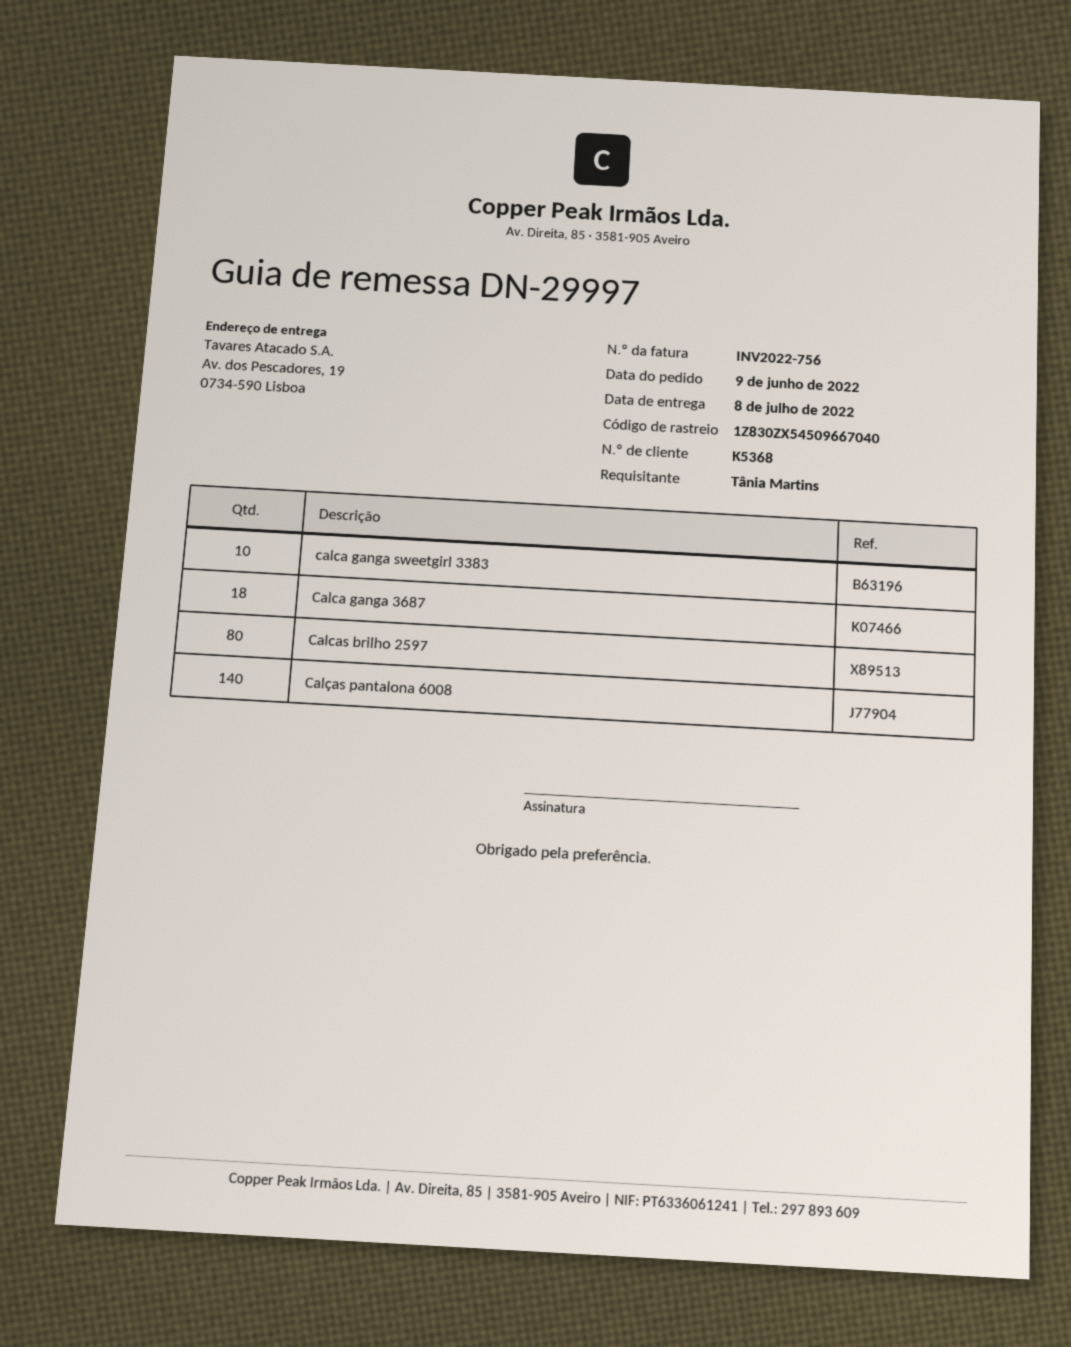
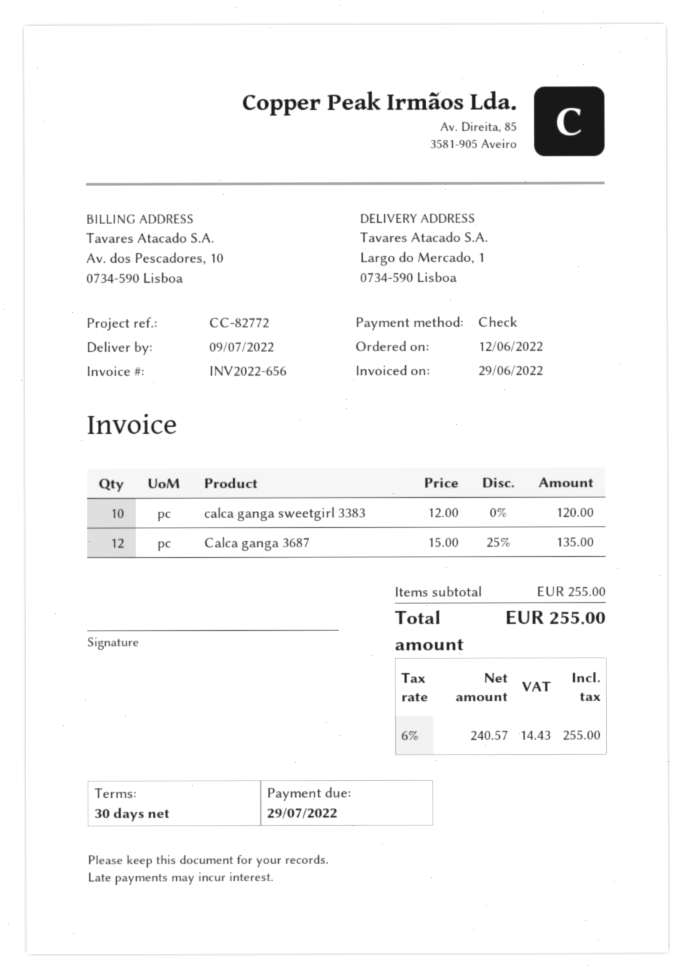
order date: 2022-06-09 -> 2022-06-12
delivery date: 2022-07-08 -> 2022-07-09
invoice number: INV2022-756 -> INV2022-656
ship to: Av. dos Pescadores, 19, 0734-590 Lisboa -> Largo do Mercado, 1, 0734-590 Lisboa
Calca ganga 3687: 18 -> 12
Calcas brilho 2597: 80 -> none
Calças pantalona 6008: 140 -> none

